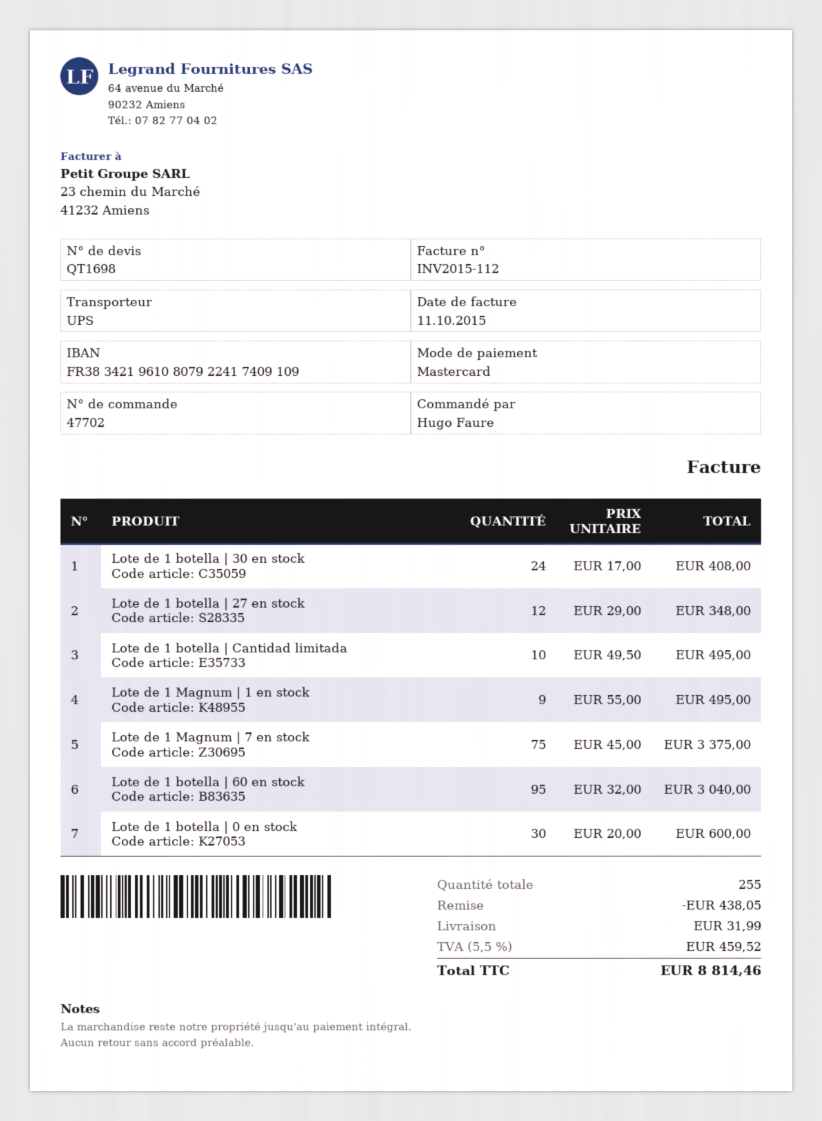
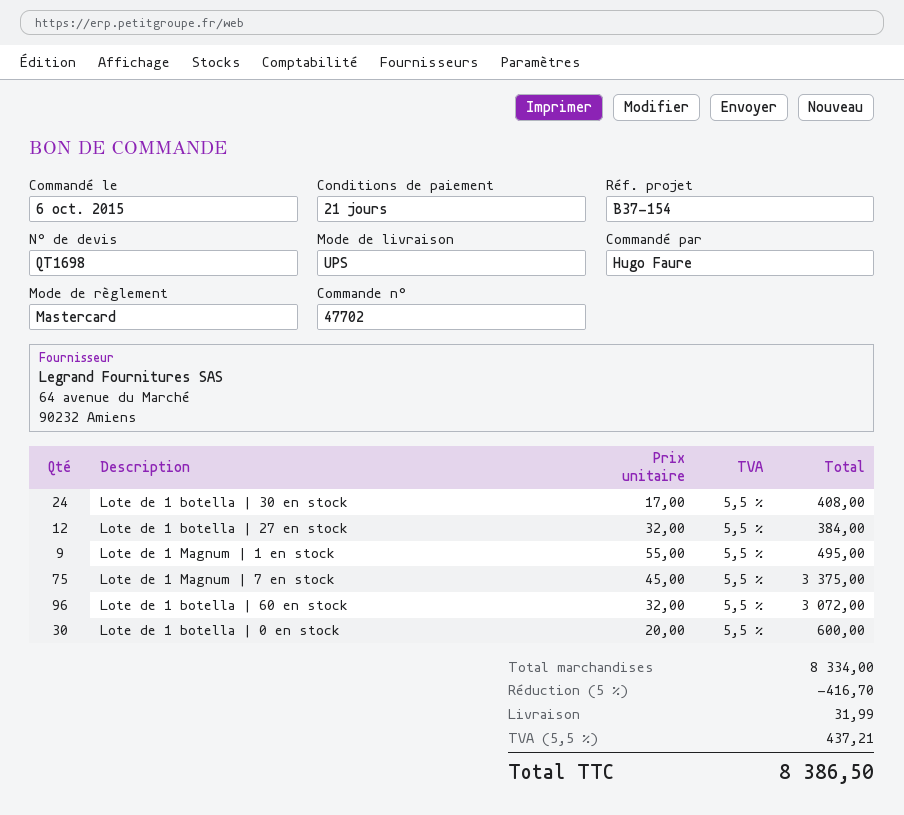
Lote de 1 botella | 27 en stock: 12 x 29.00 = 348.00 -> 12 x 32.00 = 384.00
Lote de 1 botella | Cantidad limitada: 10 x 49.50 = 495.00 -> none
Lote de 1 botella | 60 en stock: 95 x 32.00 = 3040.00 -> 96 x 32.00 = 3072.00
discount: 438.05 -> 416.70
tax: 5.5% = 459.52 -> 5.5% = 437.21
total: 8814.46 -> 8386.50

